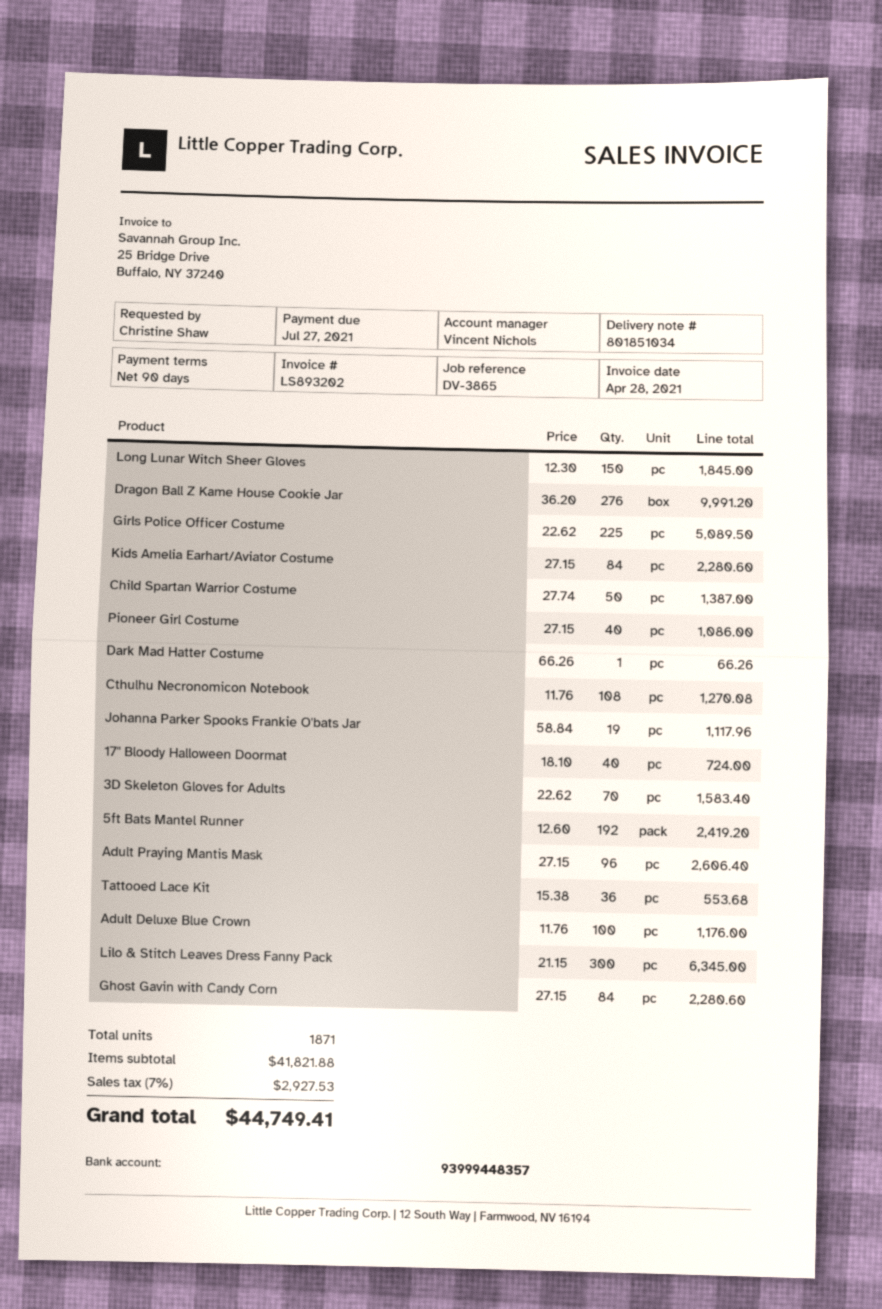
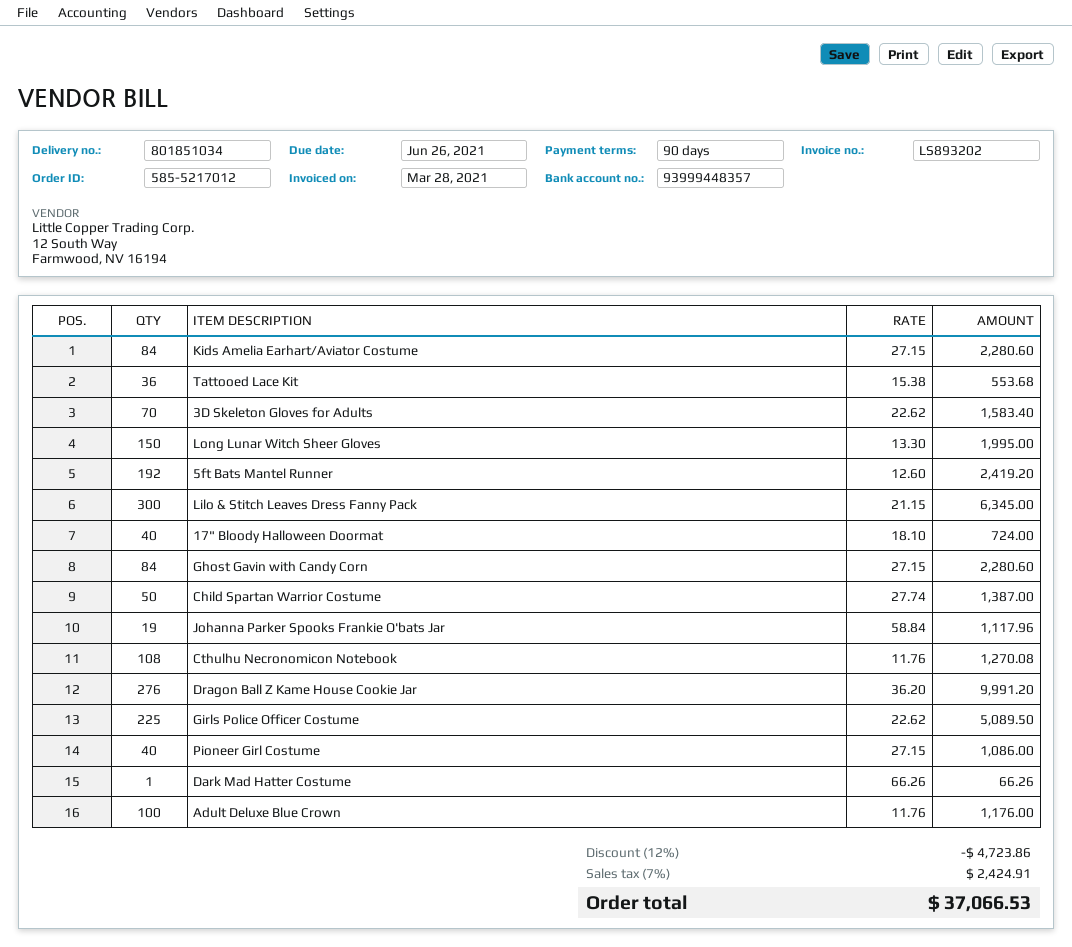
invoice date: 2021-04-28 -> 2021-03-28
due date: 2021-07-27 -> 2021-06-26
Long Lunar Witch Sheer Gloves: 150 x 12.30 = 1845.00 -> 150 x 13.30 = 1995.00
Adult Praying Mantis Mask: 96 x 27.15 = 2606.40 -> none
discount: none -> 12% = 4723.86
tax: 7% = 2927.53 -> 7% = 2424.91
total: 44749.41 -> 37066.53

